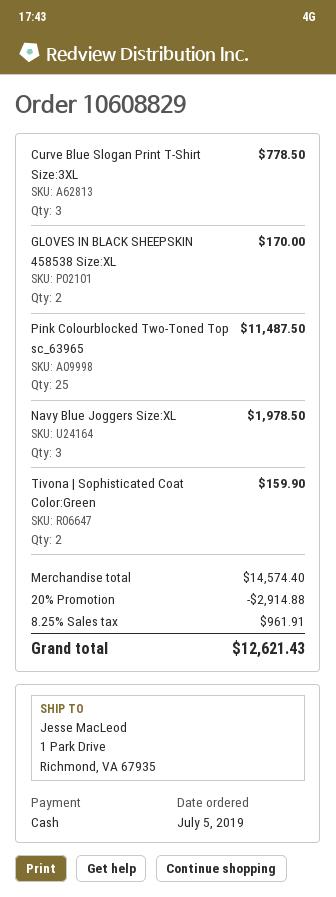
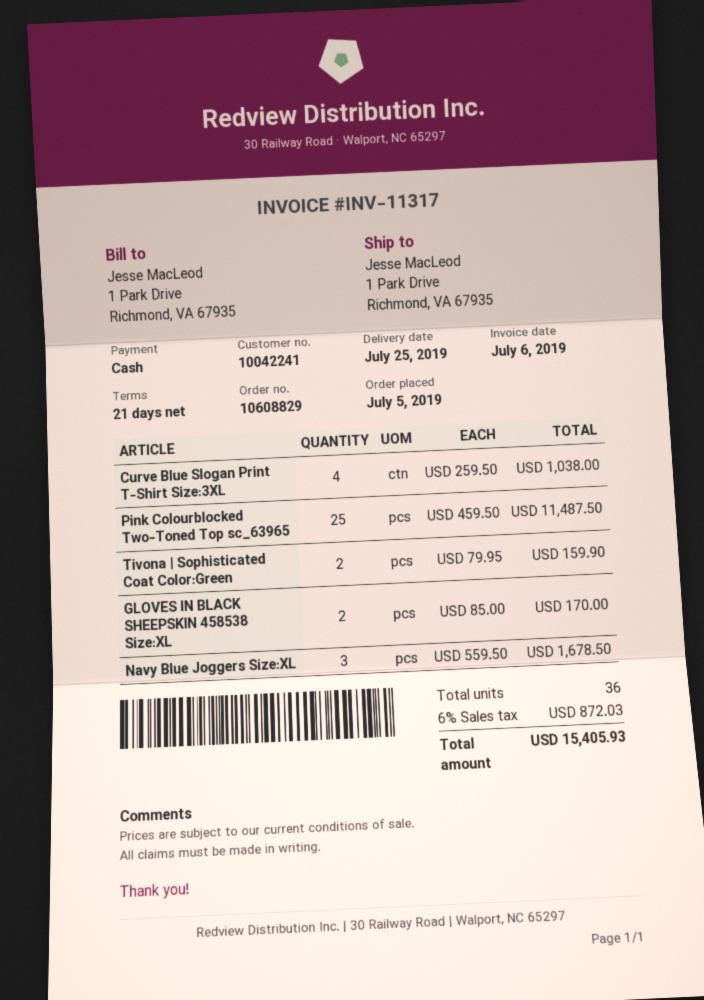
Curve Blue Slogan Print T-Shirt Size:3XL: 3 for 778.50 -> 4 for 1038.00
Navy Blue Joggers Size:XL: 3 for 1978.50 -> 3 for 1678.50
discount: 20% = 2914.88 -> none
tax: 8.25% = 961.91 -> 6% = 872.03
total: 12621.43 -> 15405.93

